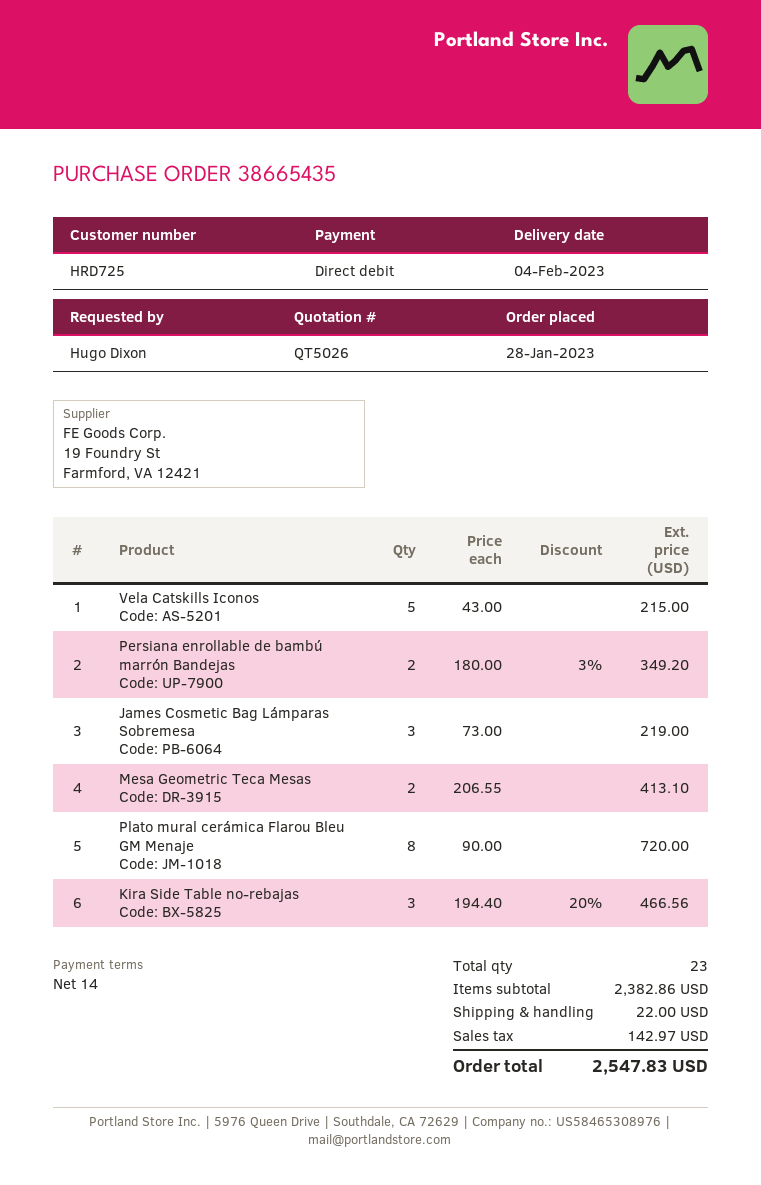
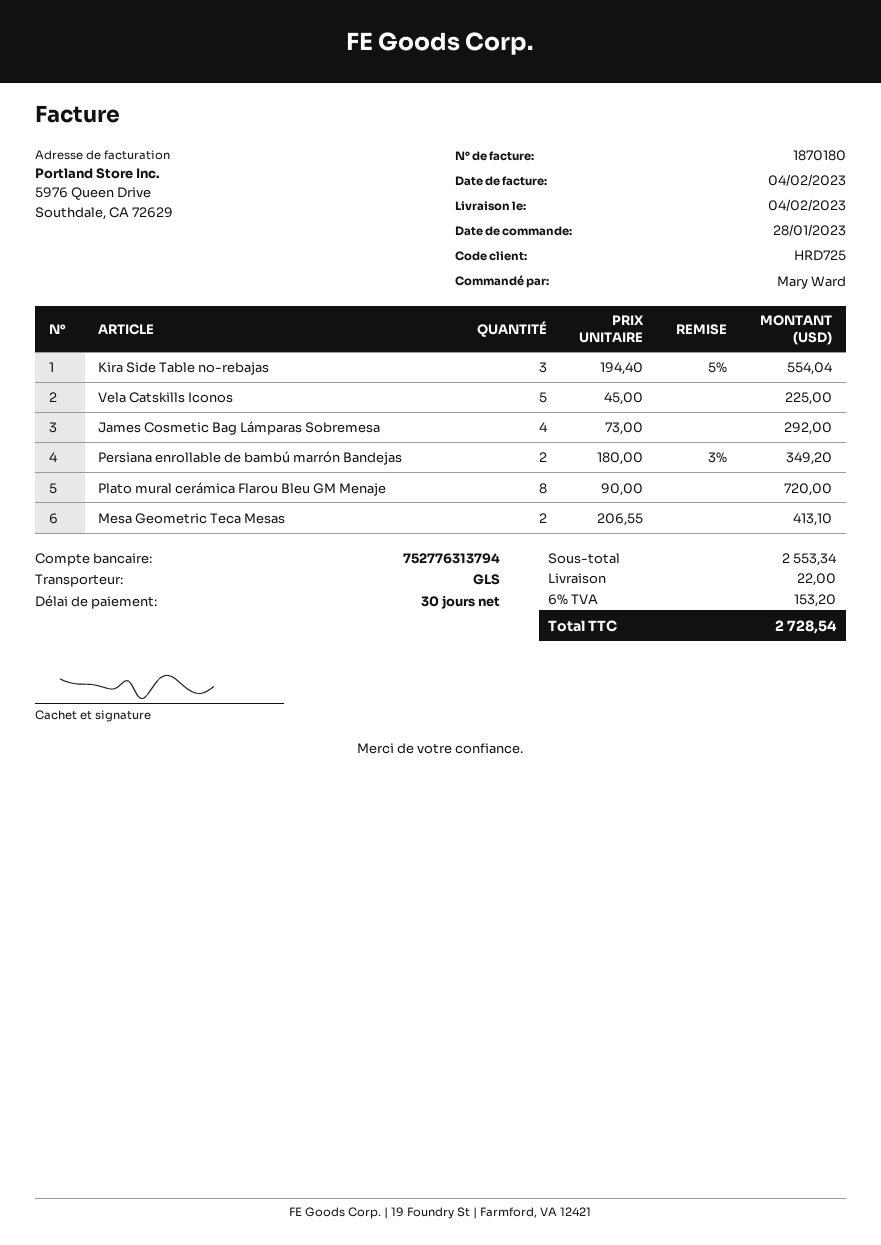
payment terms: 14 days -> 30 days
ordered by: Hugo Dixon -> Mary Ward
Vela Catskills Iconos: 5 x 43.00 = 215.00 -> 5 x 45.00 = 225.00
James Cosmetic Bag Lámparas Sobremesa: 3 x 73.00 = 219.00 -> 4 x 73.00 = 292.00
Kira Side Table no-rebajas: 3 x 194.40 - 20% = 466.56 -> 3 x 194.40 - 5% = 554.04
subtotal: 2382.86 -> 2553.34
tax: 142.97 -> 153.20
total: 2547.83 -> 2728.54

